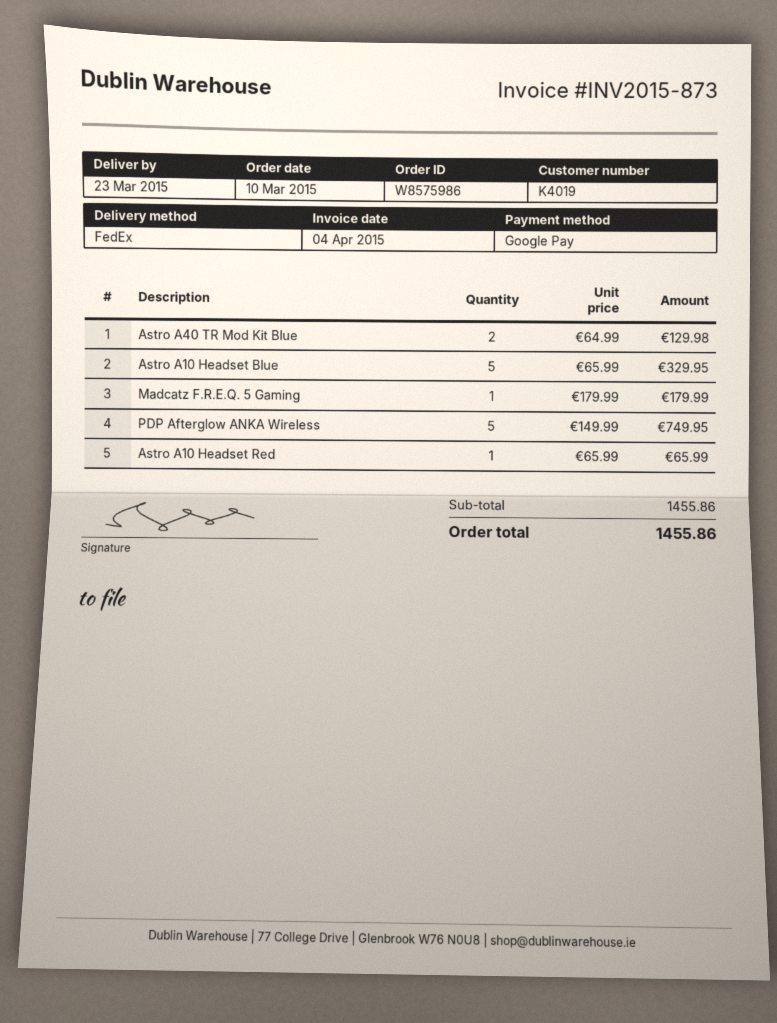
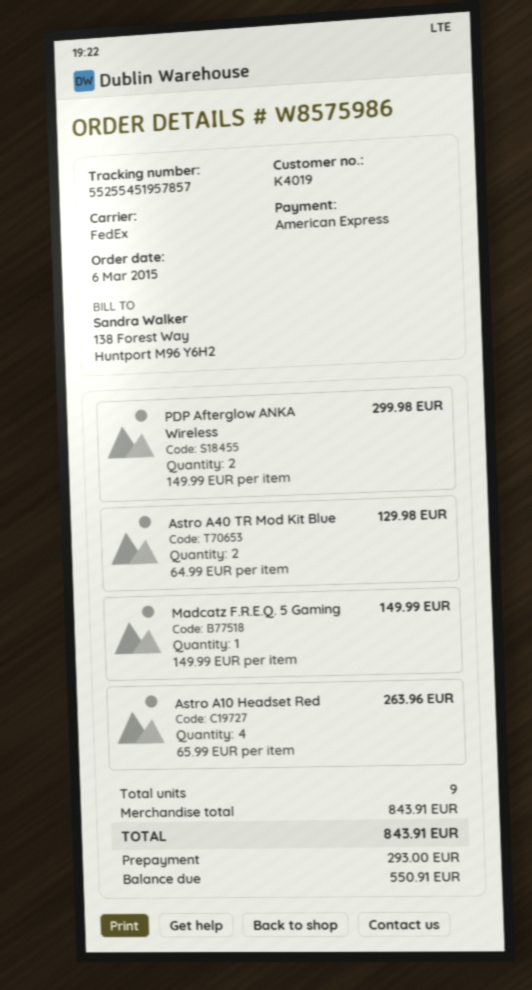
order date: 2015-03-10 -> 2015-03-06
payment method: Google Pay -> American Express
Astro A10 Headset Blue: 5 x 65.99 = 329.95 -> none
Madcatz F.R.E.Q. 5 Gaming: 1 x 179.99 = 179.99 -> 1 x 149.99 = 149.99
PDP Afterglow ANKA Wireless: 5 x 149.99 = 749.95 -> 2 x 149.99 = 299.98
Astro A10 Headset Red: 1 x 65.99 = 65.99 -> 4 x 65.99 = 263.96
subtotal: 1455.86 -> 843.91
total: 1455.86 -> 843.91

